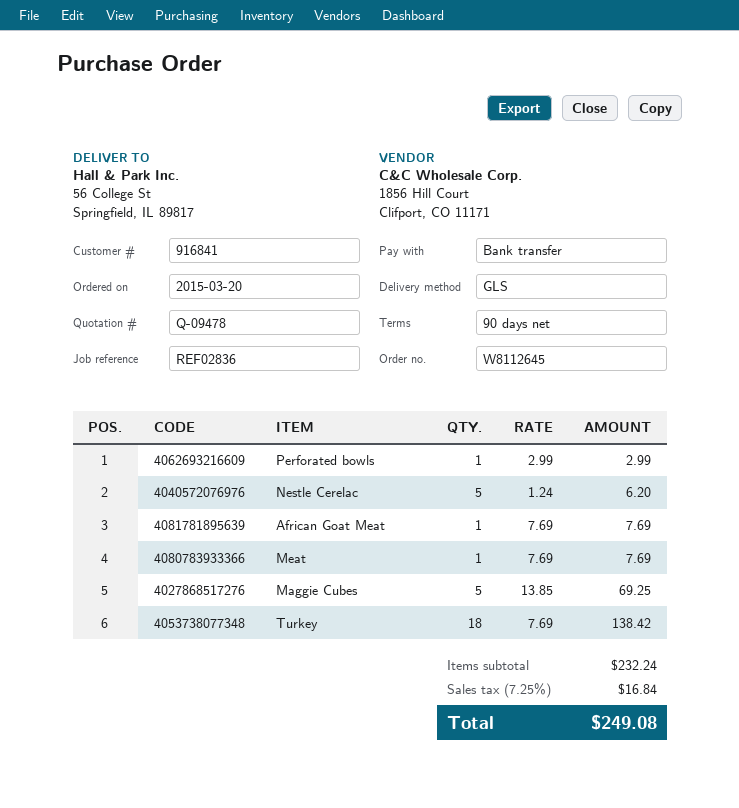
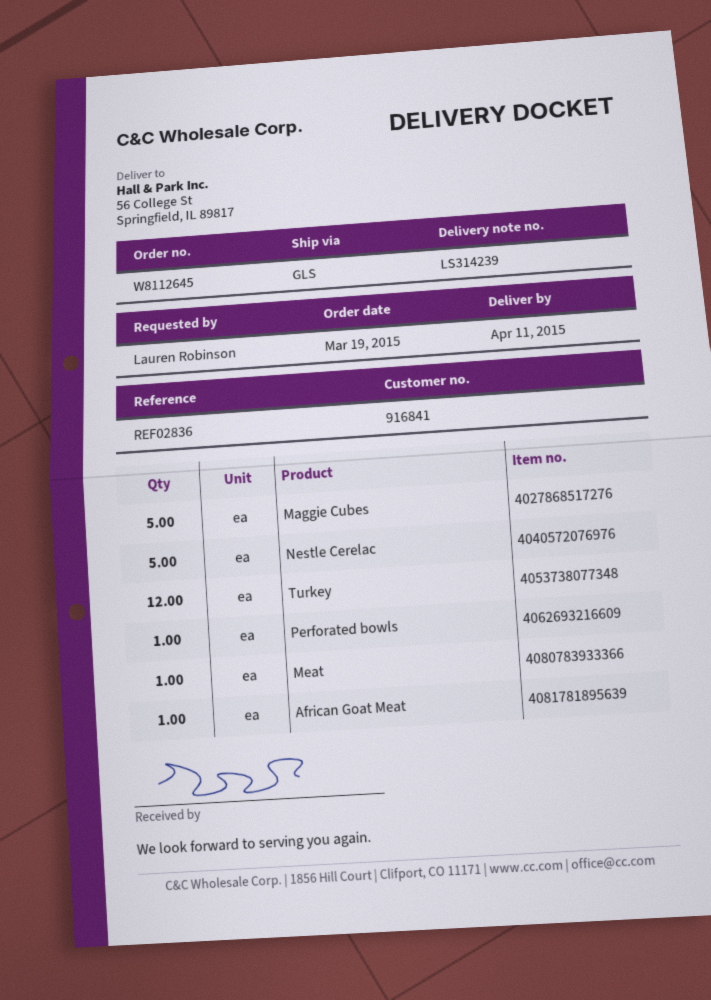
order date: 2015-03-20 -> 2015-03-19
Turkey: 18 -> 12

